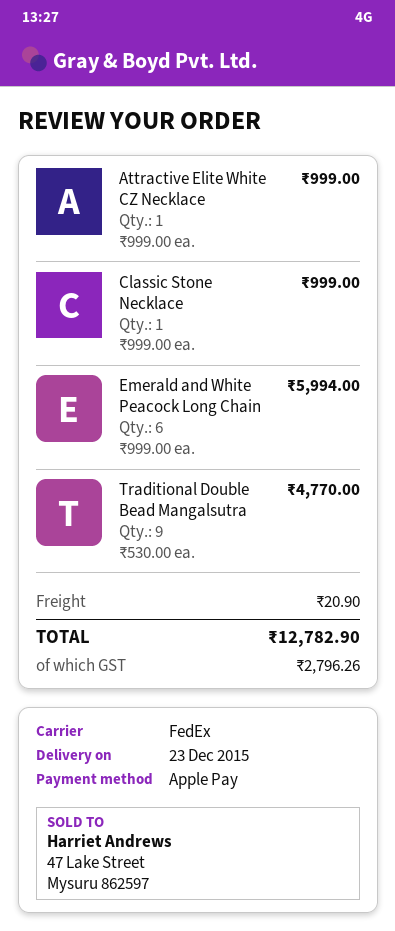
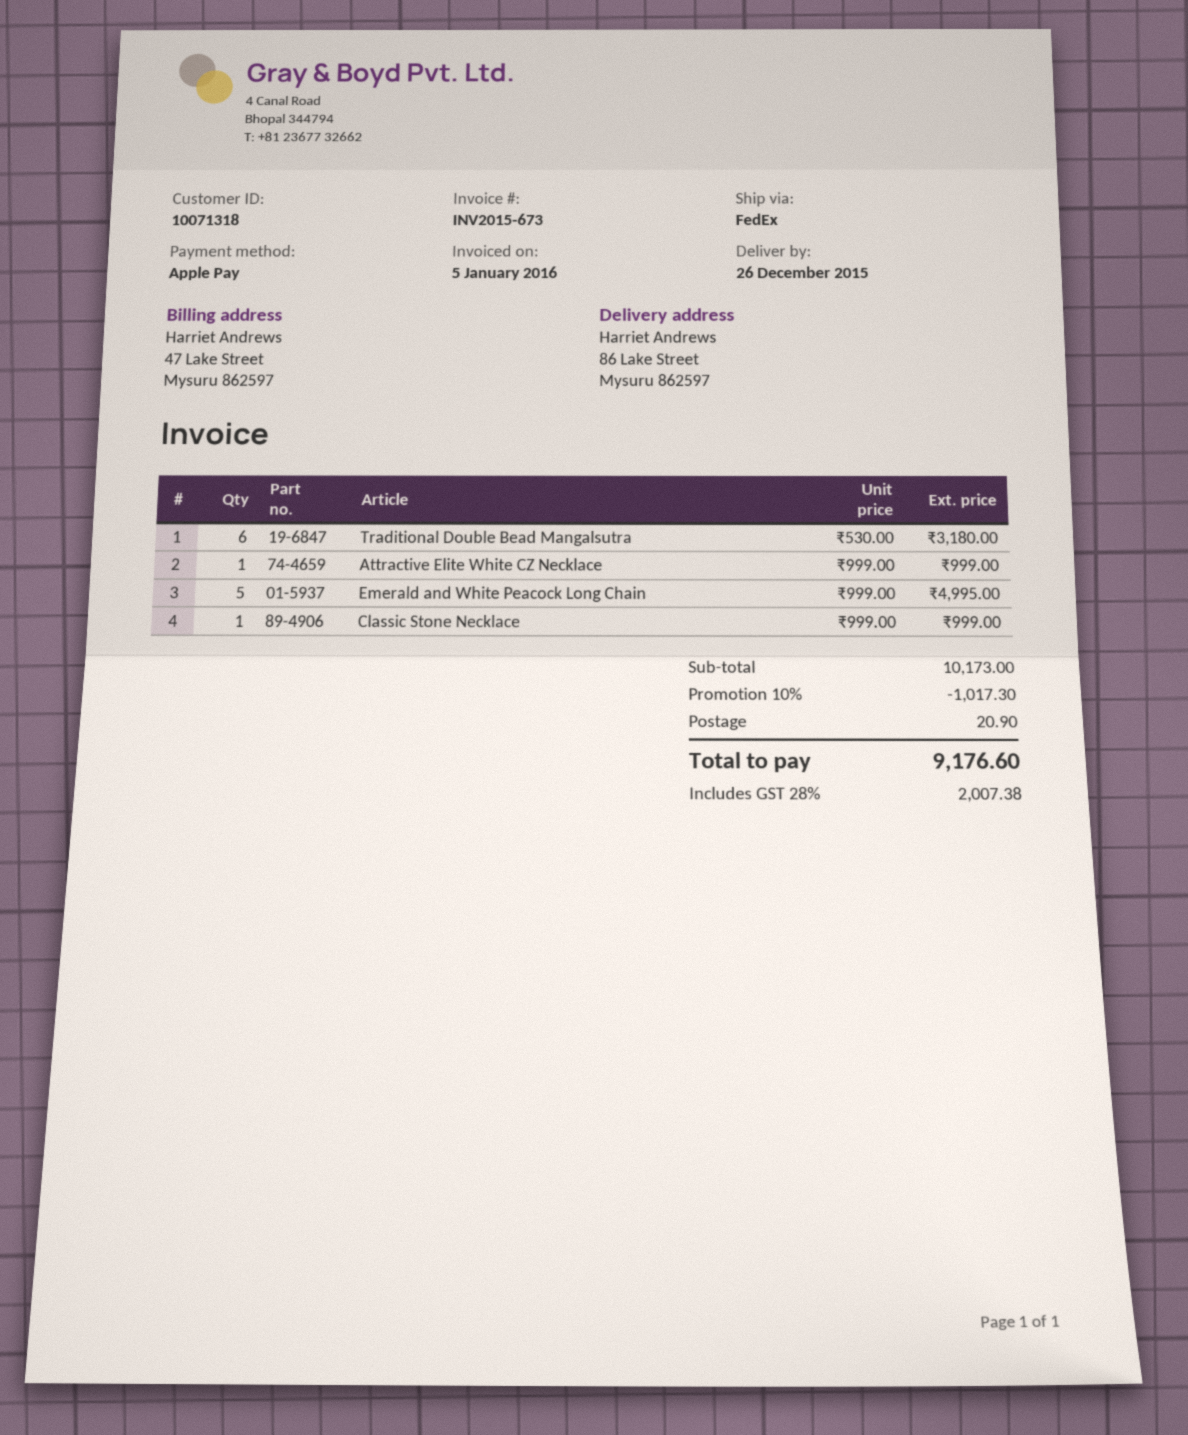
delivery date: 2015-12-23 -> 2015-12-26
Emerald and White Peacock Long Chain: 6 x 999.00 = 5994.00 -> 5 x 999.00 = 4995.00
Traditional Double Bead Mangalsutra: 9 x 530.00 = 4770.00 -> 6 x 530.00 = 3180.00
discount: none -> 10% = 1017.30
tax: 2796.26 -> 2007.38
total: 12782.90 -> 9176.60

